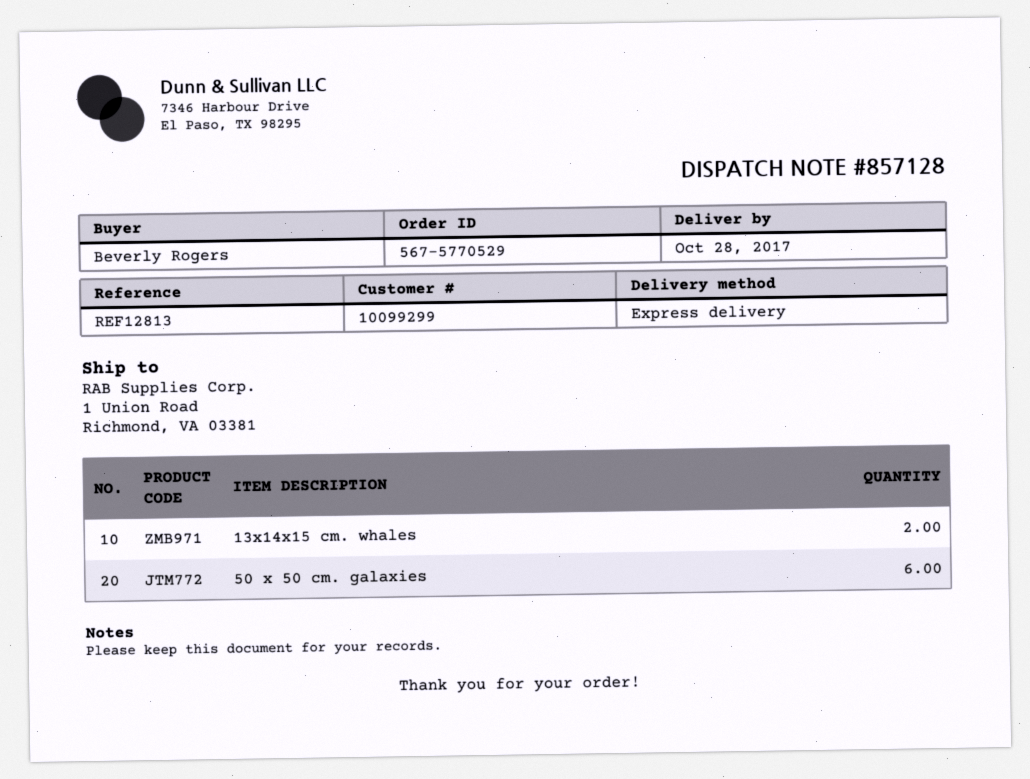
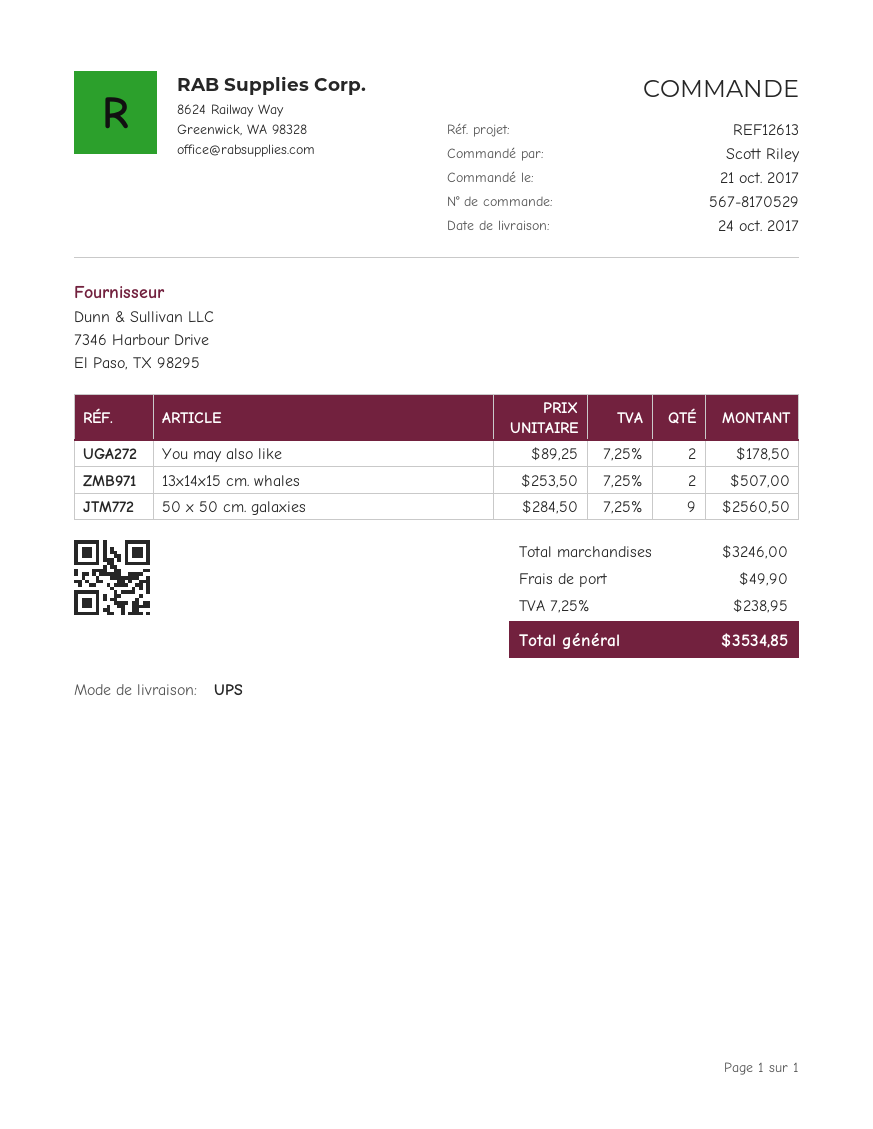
order number: 567-5770529 -> 567-8170529
delivery date: 2017-10-28 -> 2017-10-24
reference: REF12813 -> REF12613
ordered by: Beverly Rogers -> Scott Riley
shipping method: express -> UPS
50 x 50 cm. galaxies: 6 -> 9
You may also like: none -> 2

